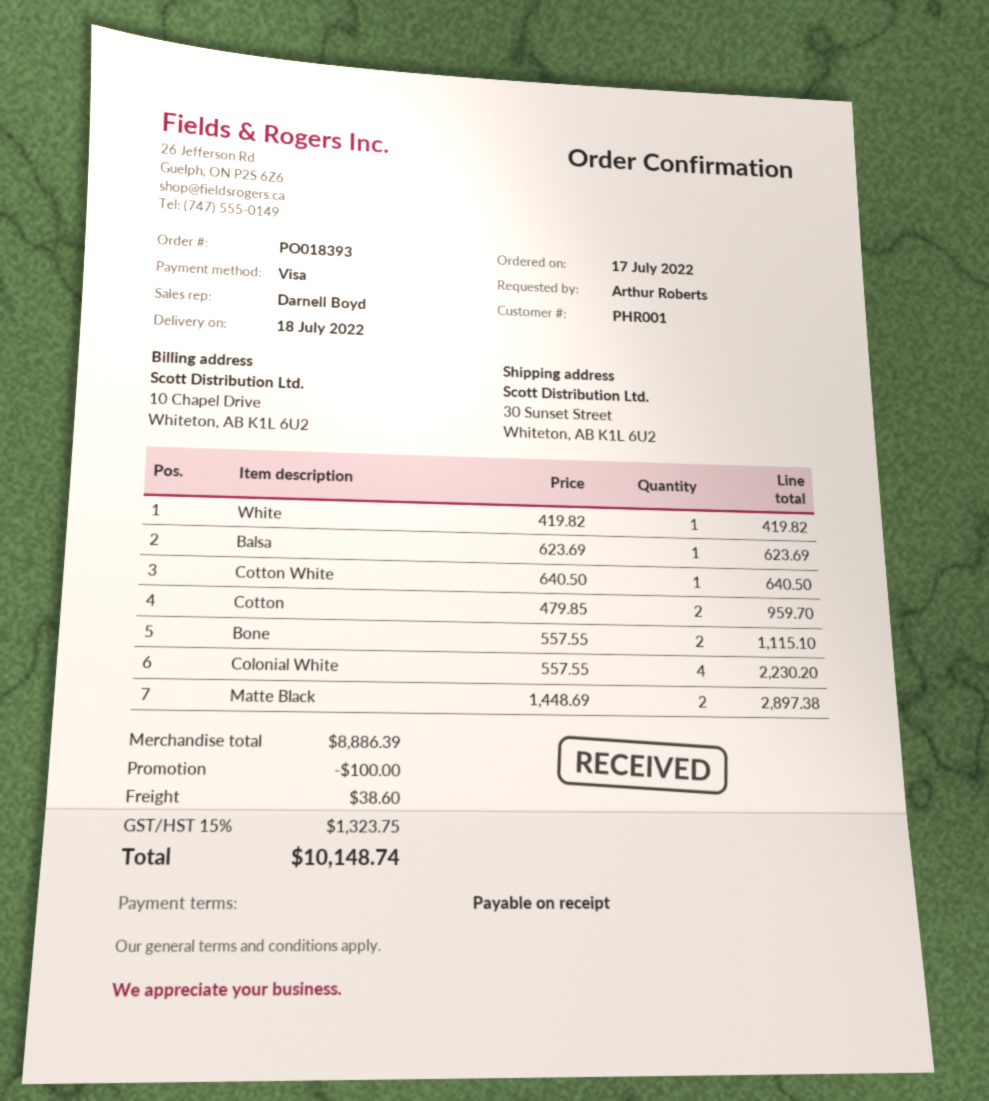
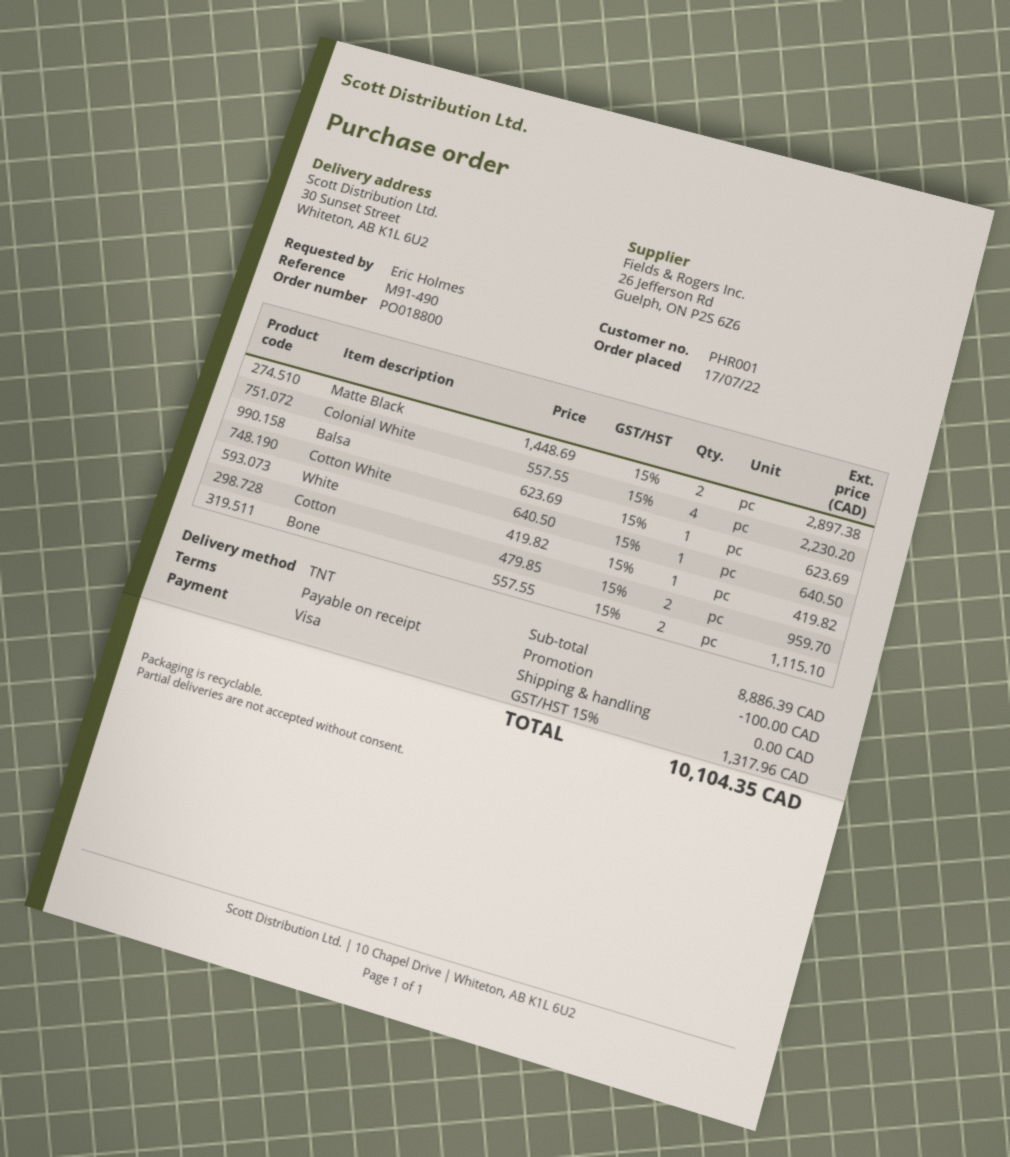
order number: PO018393 -> PO018800
ordered by: Arthur Roberts -> Eric Holmes
shipping: 38.60 -> 0.00
tax: 15% = 1323.75 -> 15% = 1317.96
total: 10148.74 -> 10104.35

